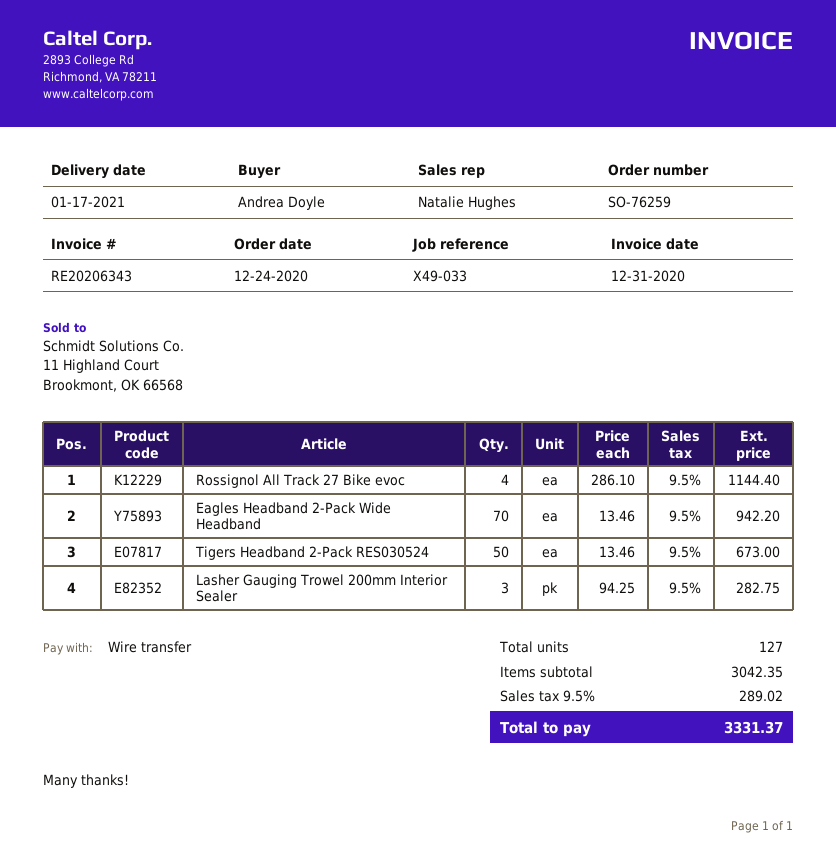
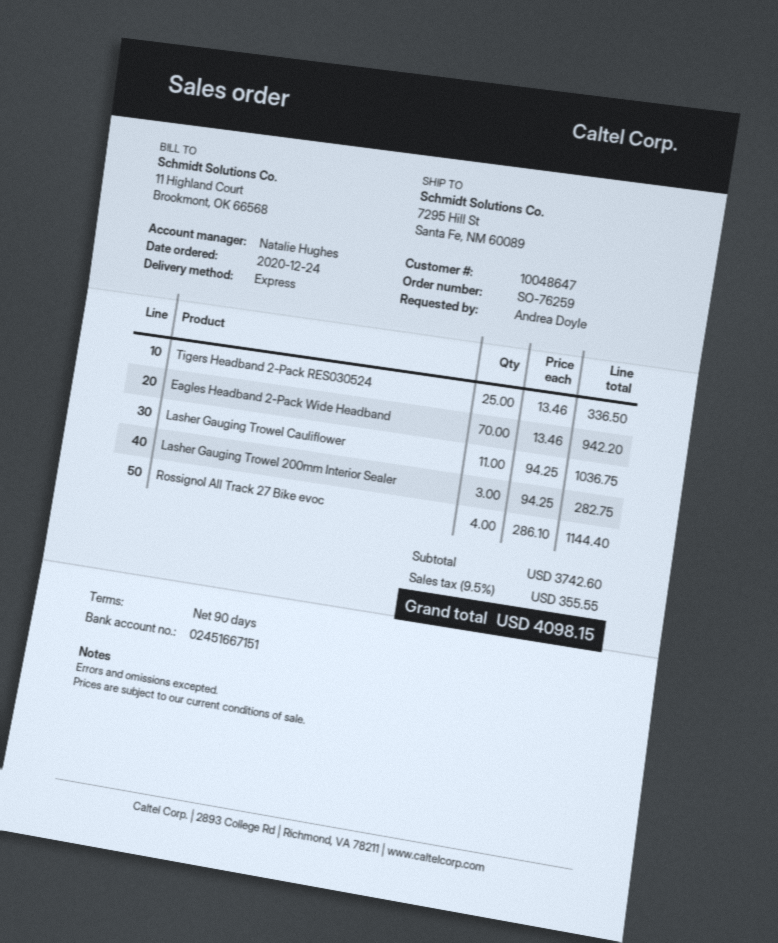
Tigers Headband 2-Pack RES030524: 50 x 13.46 = 673.00 -> 25 x 13.46 = 336.50
Lasher Gauging Trowel Cauliflower: none -> 11 x 94.25 = 1036.75
subtotal: 3042.35 -> 3742.60
tax: 9.5% = 289.02 -> 9.5% = 355.55
total: 3331.37 -> 4098.15

